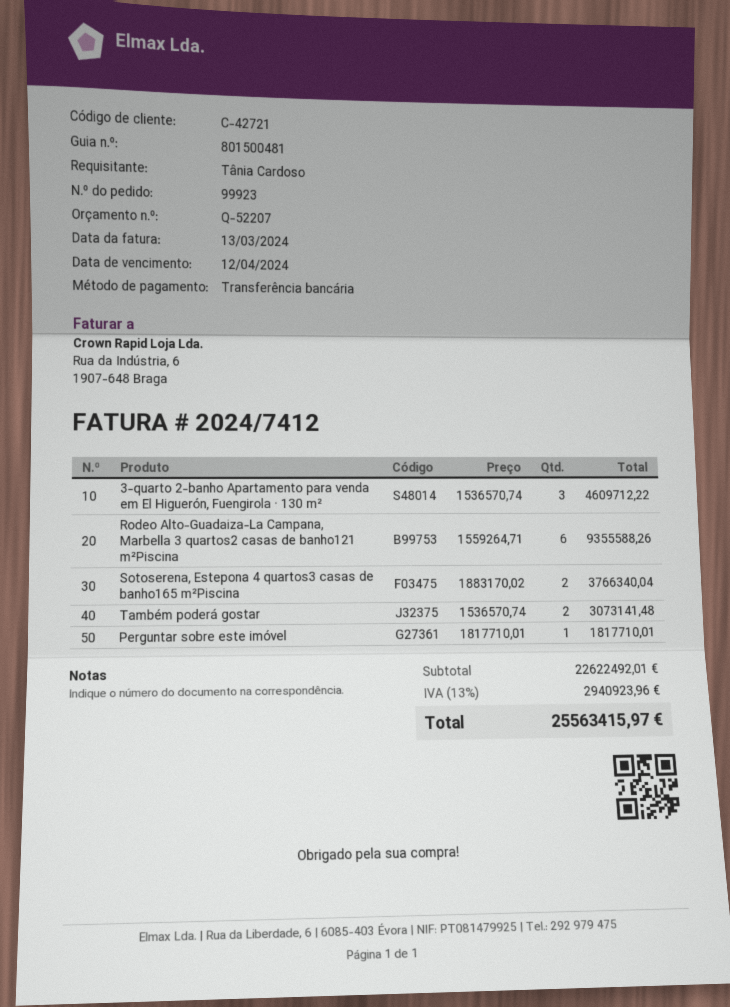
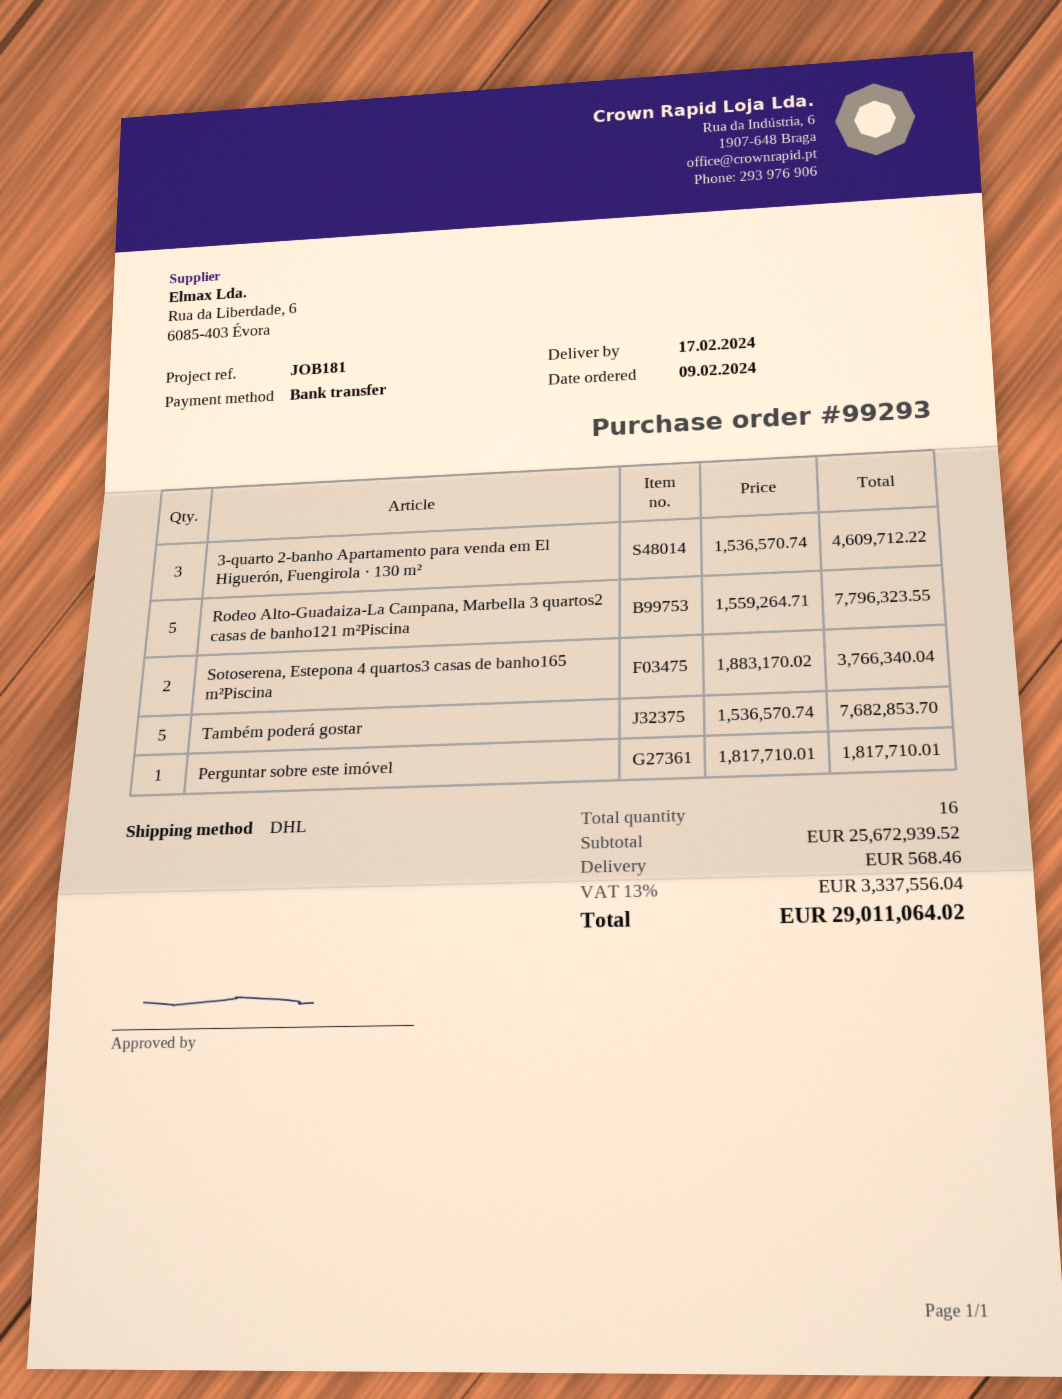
order number: 99923 -> 99293
Rodeo Alto-Guadaiza-La Campana, Marbella 3 quartos2 casas de banho121 m²Piscina: 6 x 1559264.71 = 9355588.26 -> 5 x 1559264.71 = 7796323.55
Também poderá gostar: 2 x 1536570.74 = 3073141.48 -> 5 x 1536570.74 = 7682853.70
subtotal: 22622492.01 -> 25672939.52
shipping: none -> 568.46
tax: 13% = 2940923.96 -> 13% = 3337556.04
total: 25563415.97 -> 29011064.02

